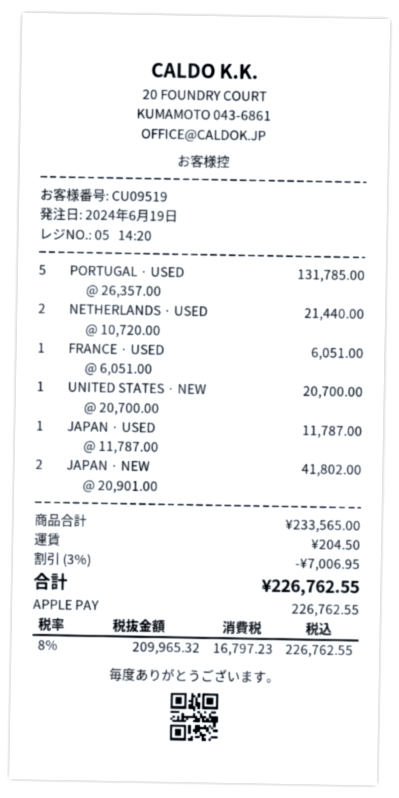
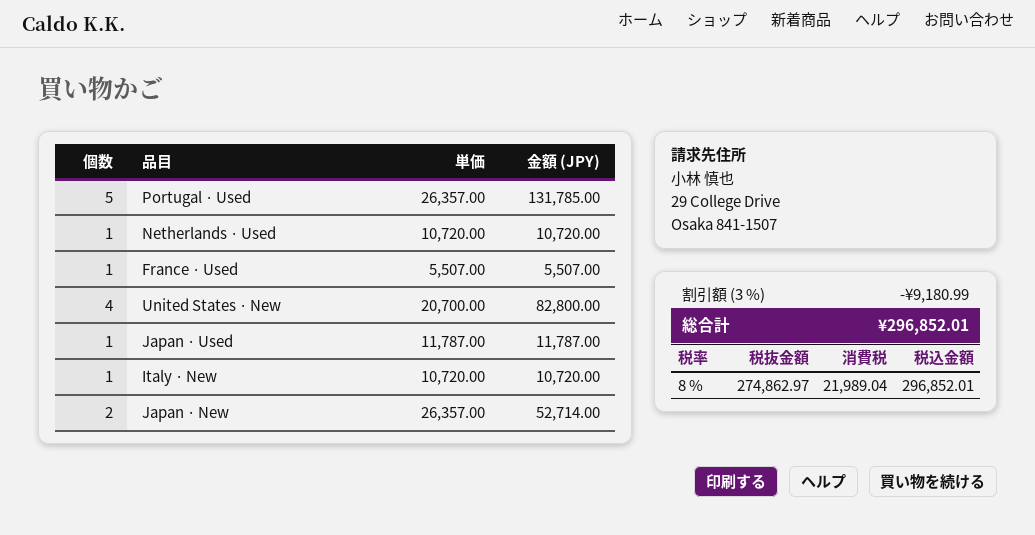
NETHERLANDS · USED: 2 x 10720.00 = 21440.00 -> 1 x 10720.00 = 10720.00
FRANCE · USED: 1 x 6051.00 = 6051.00 -> 1 x 5507.00 = 5507.00
UNITED STATES · NEW: 1 x 20700.00 = 20700.00 -> 4 x 20700.00 = 82800.00
JAPAN · NEW: 2 x 20901.00 = 41802.00 -> 2 x 26357.00 = 52714.00
Italy · New: none -> 1 x 10720.00 = 10720.00
discount: 3% = 7006.95 -> 3% = 9180.99
shipping: 204.50 -> none
net: 209965.32 -> 274862.97
tax: 8% = 16797.23 -> 8% = 21989.04
total: 226762.55 -> 296852.01

